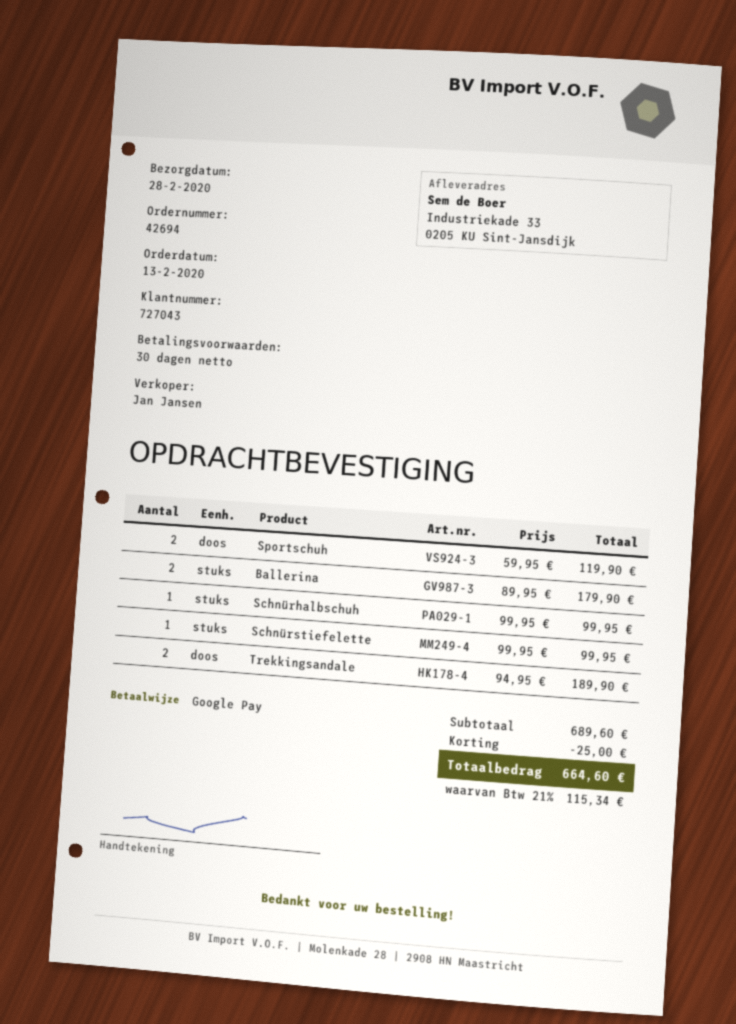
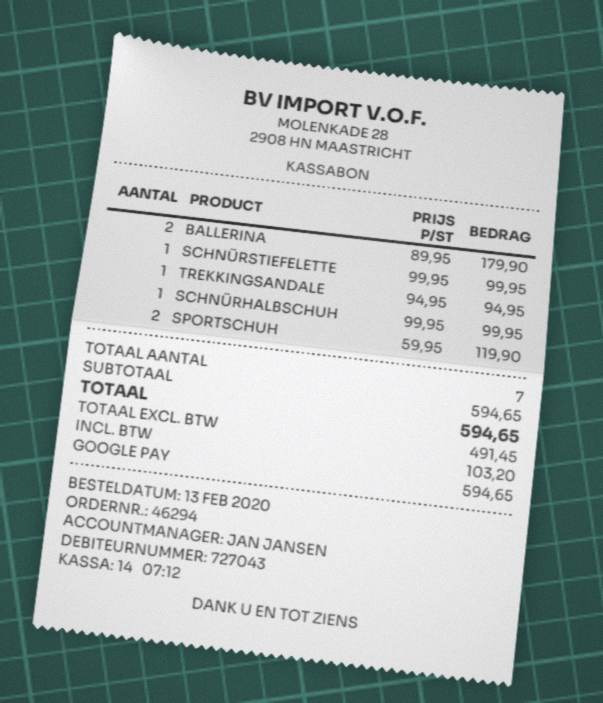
order number: 42694 -> 46294
Trekkingsandale: 2 x 94.95 = 189.90 -> 1 x 94.95 = 94.95
subtotal: 689.60 -> 594.65
discount: 25.00 -> none
tax: 115.34 -> 103.20
total: 664.60 -> 594.65

